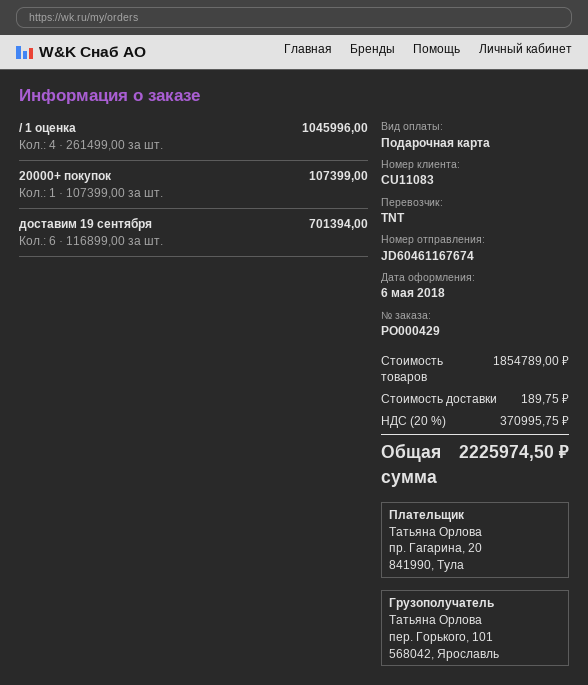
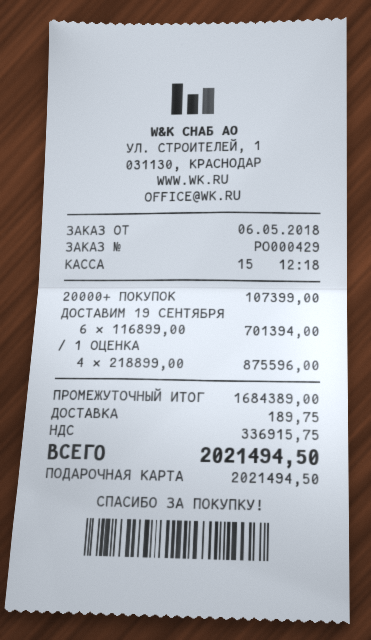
/ 1 оценка: 4 x 261499.00 = 1045996.00 -> 4 x 218899.00 = 875596.00
subtotal: 1854789.00 -> 1684389.00
tax: 370995.75 -> 336915.75
total: 2225974.50 -> 2021494.50

